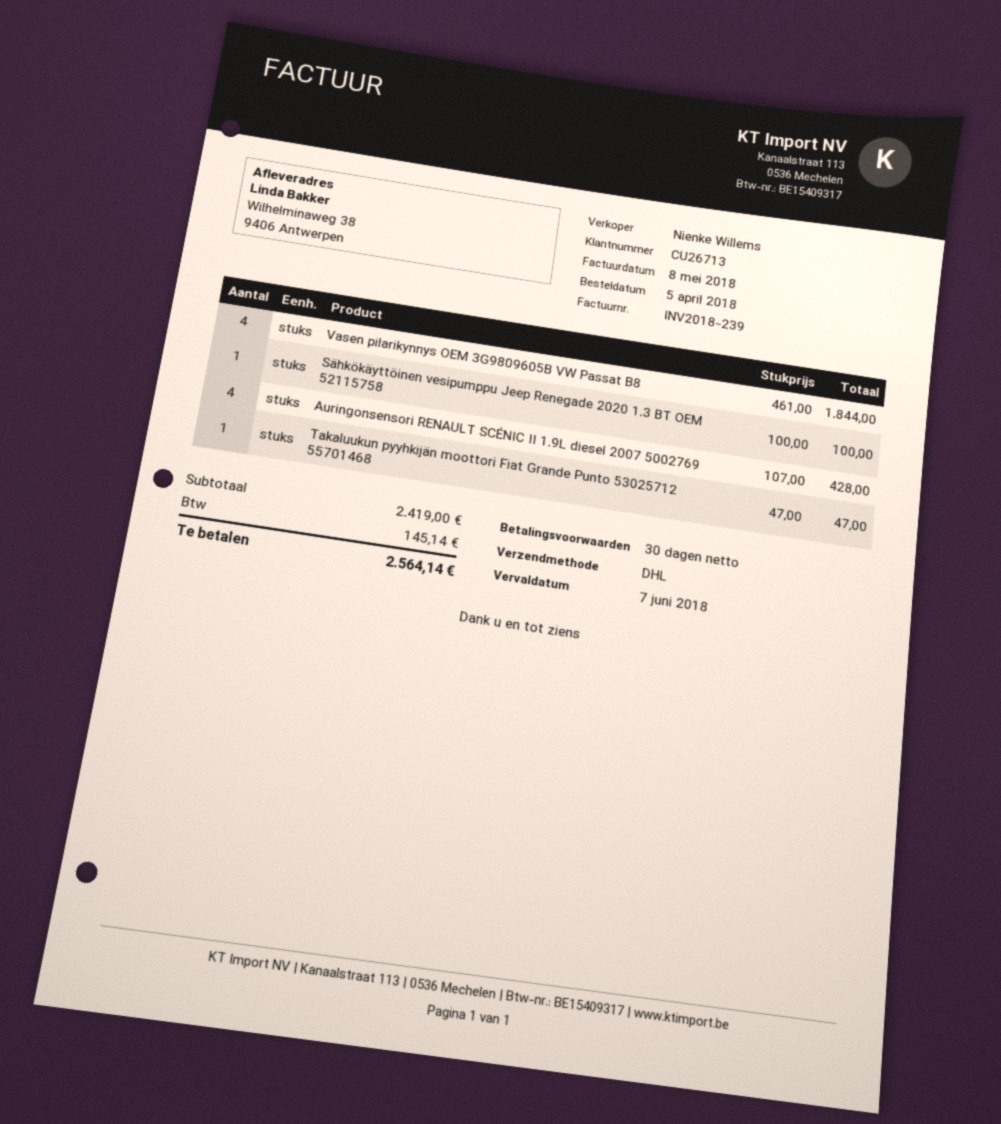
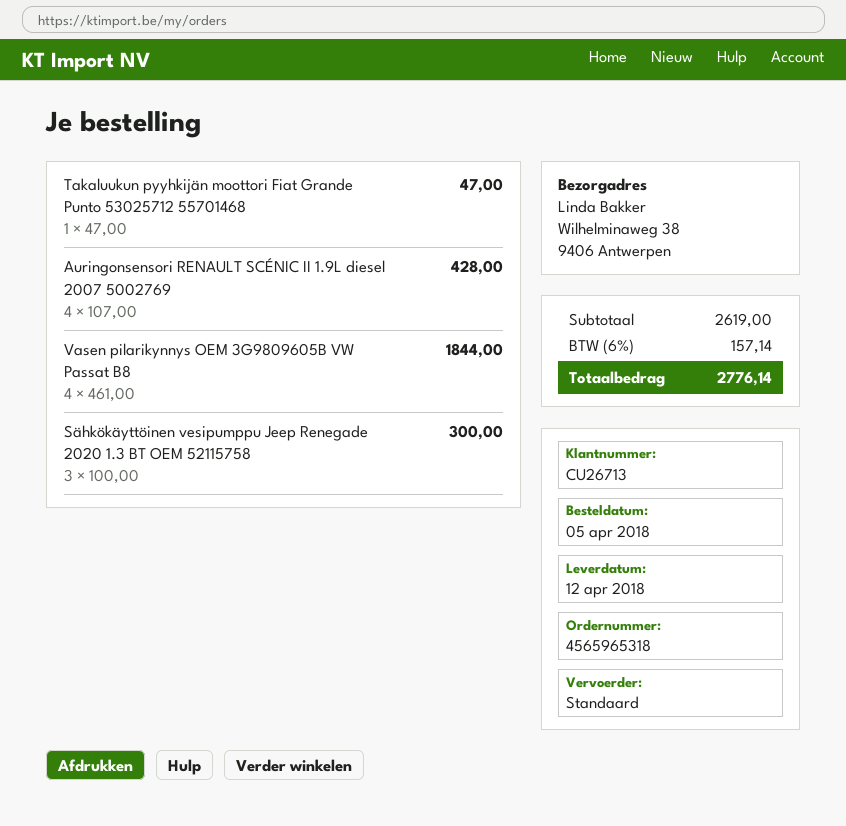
shipping method: DHL -> standard
Sähkökäyttöinen vesipumppu Jeep Renegade 2020 1.3 BT OEM 52115758: 1 x 100.00 = 100.00 -> 3 x 100.00 = 300.00
subtotal: 2419.00 -> 2619.00
tax: 145.14 -> 157.14
total: 2564.14 -> 2776.14

